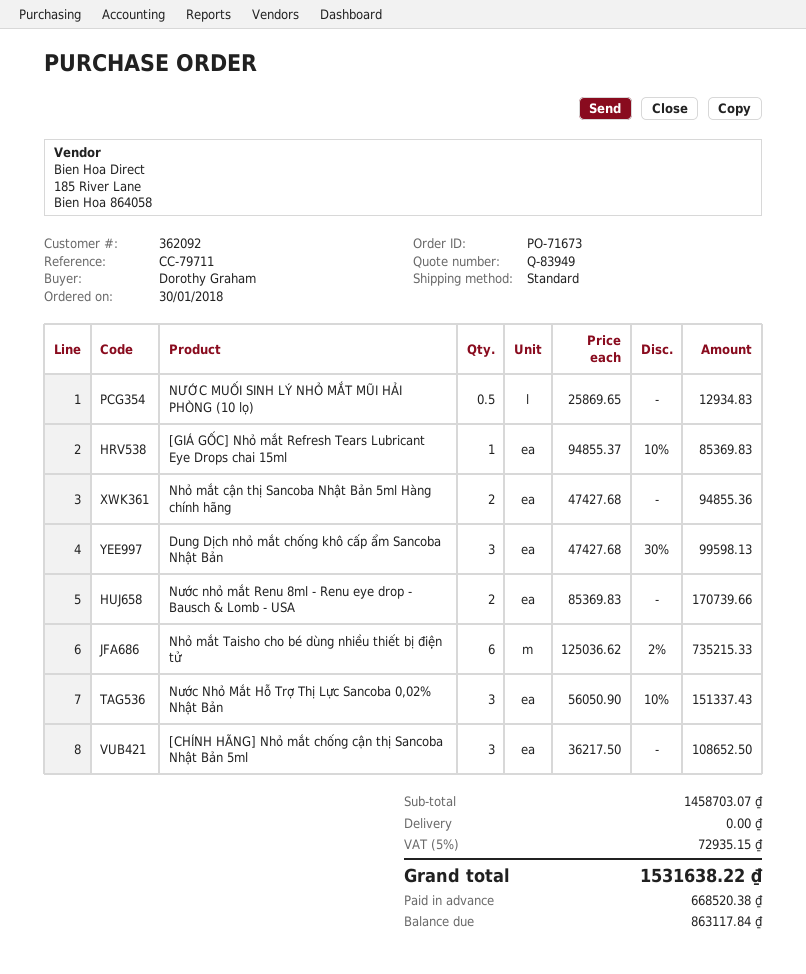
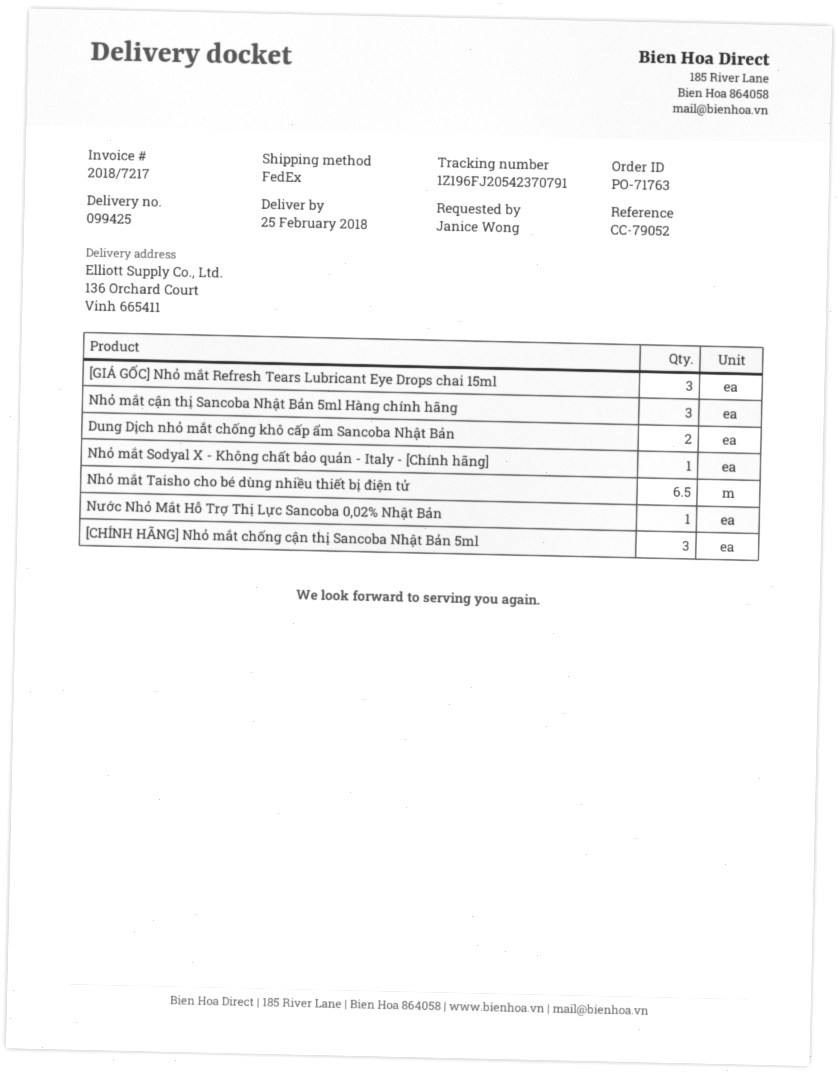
order number: PO-71673 -> PO-71763
reference: CC-79711 -> CC-79052
ordered by: Dorothy Graham -> Janice Wong
shipping method: standard -> FedEx
NƯỚC MUỐI SINH LÝ NHỎ MẮT MŨI HẢI PHÒNG (10 lọ): 0.5 -> none
[GIÁ GỐC] Nhỏ mắt Refresh Tears Lubricant Eye Drops chai 15ml: 1 -> 3
Nhỏ mắt cận thị Sancoba Nhật Bản 5ml Hàng chính hãng: 2 -> 3
Dung Dịch nhỏ mắt chống khô cấp ẩm Sancoba Nhật Bản: 3 -> 2
Nước nhỏ mắt Renu 8ml - Renu eye drop - Bausch & Lomb - USA: 2 -> none
Nhỏ mắt Taisho cho bé dùng nhiều thiết bị điện tử: 6 -> 6.5
Nước Nhỏ Mắt Hỗ Trợ Thị Lực Sancoba 0,02% Nhật Bản: 3 -> 1
Nhỏ mắt Sodyal X - Không chất bảo quản - Italy - [Chính hãng]: none -> 1

